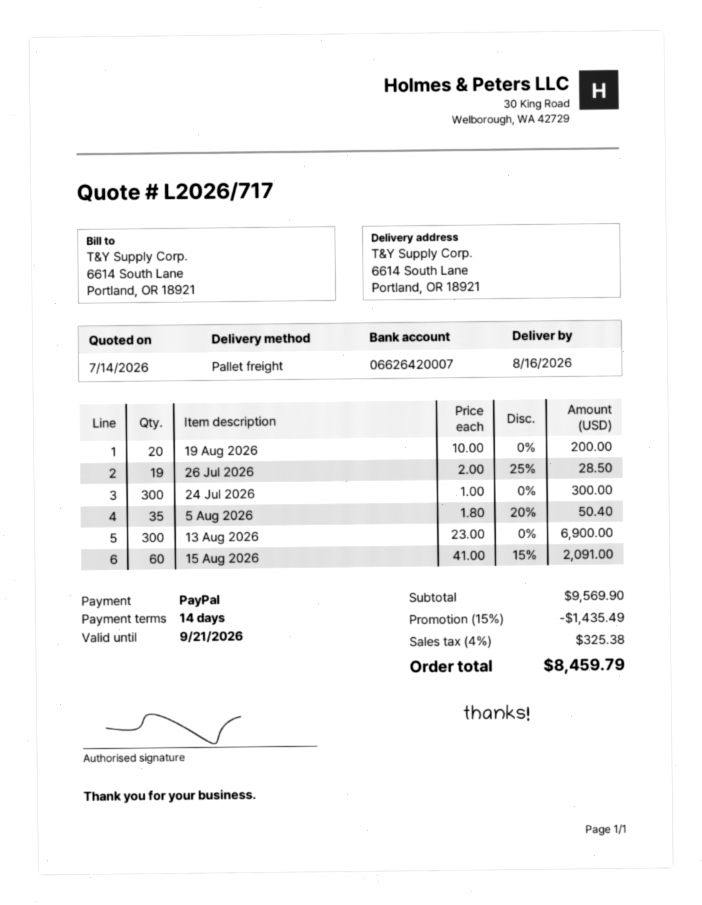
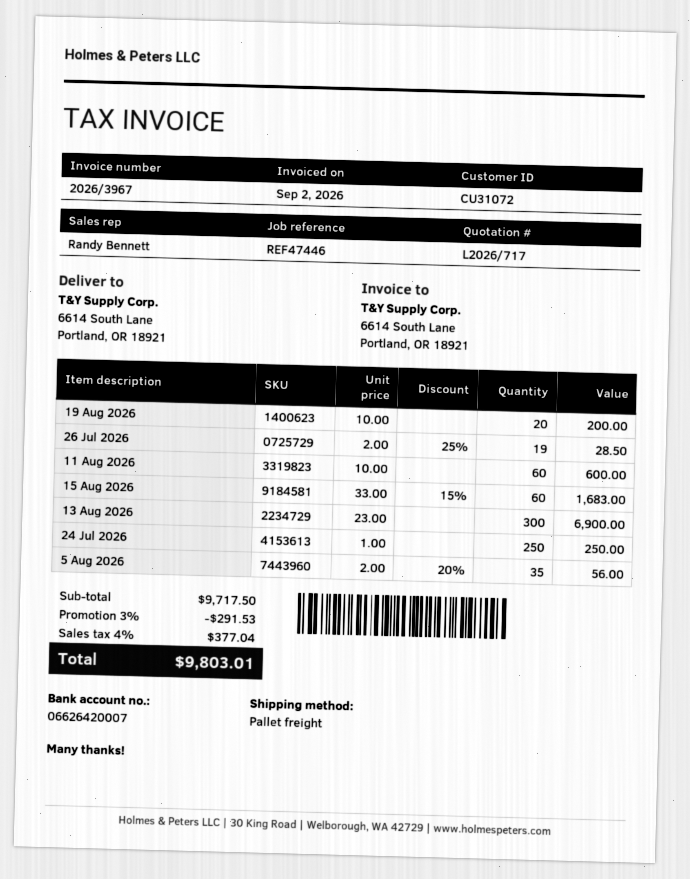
24 Jul 2026: 300 x 1.00 = 300.00 -> 250 x 1.00 = 250.00
5 Aug 2026: 35 x 1.80 - 20% = 50.40 -> 35 x 2.00 - 20% = 56.00
15 Aug 2026: 60 x 41.00 - 15% = 2091.00 -> 60 x 33.00 - 15% = 1683.00
11 Aug 2026: none -> 60 x 10.00 = 600.00
subtotal: 9569.90 -> 9717.50
discount: 15% = 1435.49 -> 3% = 291.53
tax: 4% = 325.38 -> 4% = 377.04
total: 8459.79 -> 9803.01

